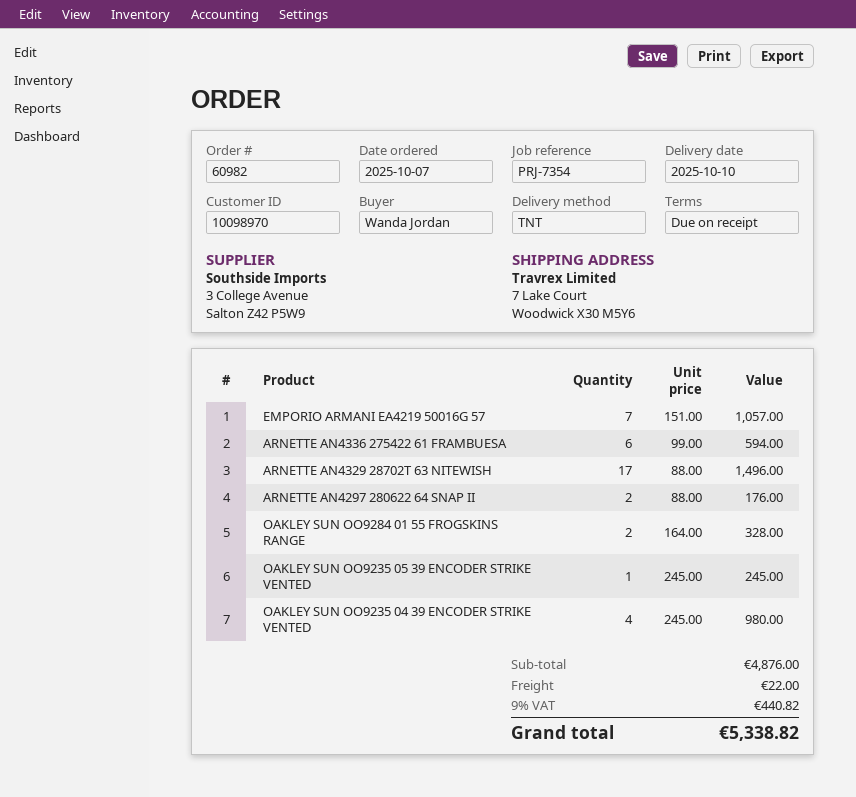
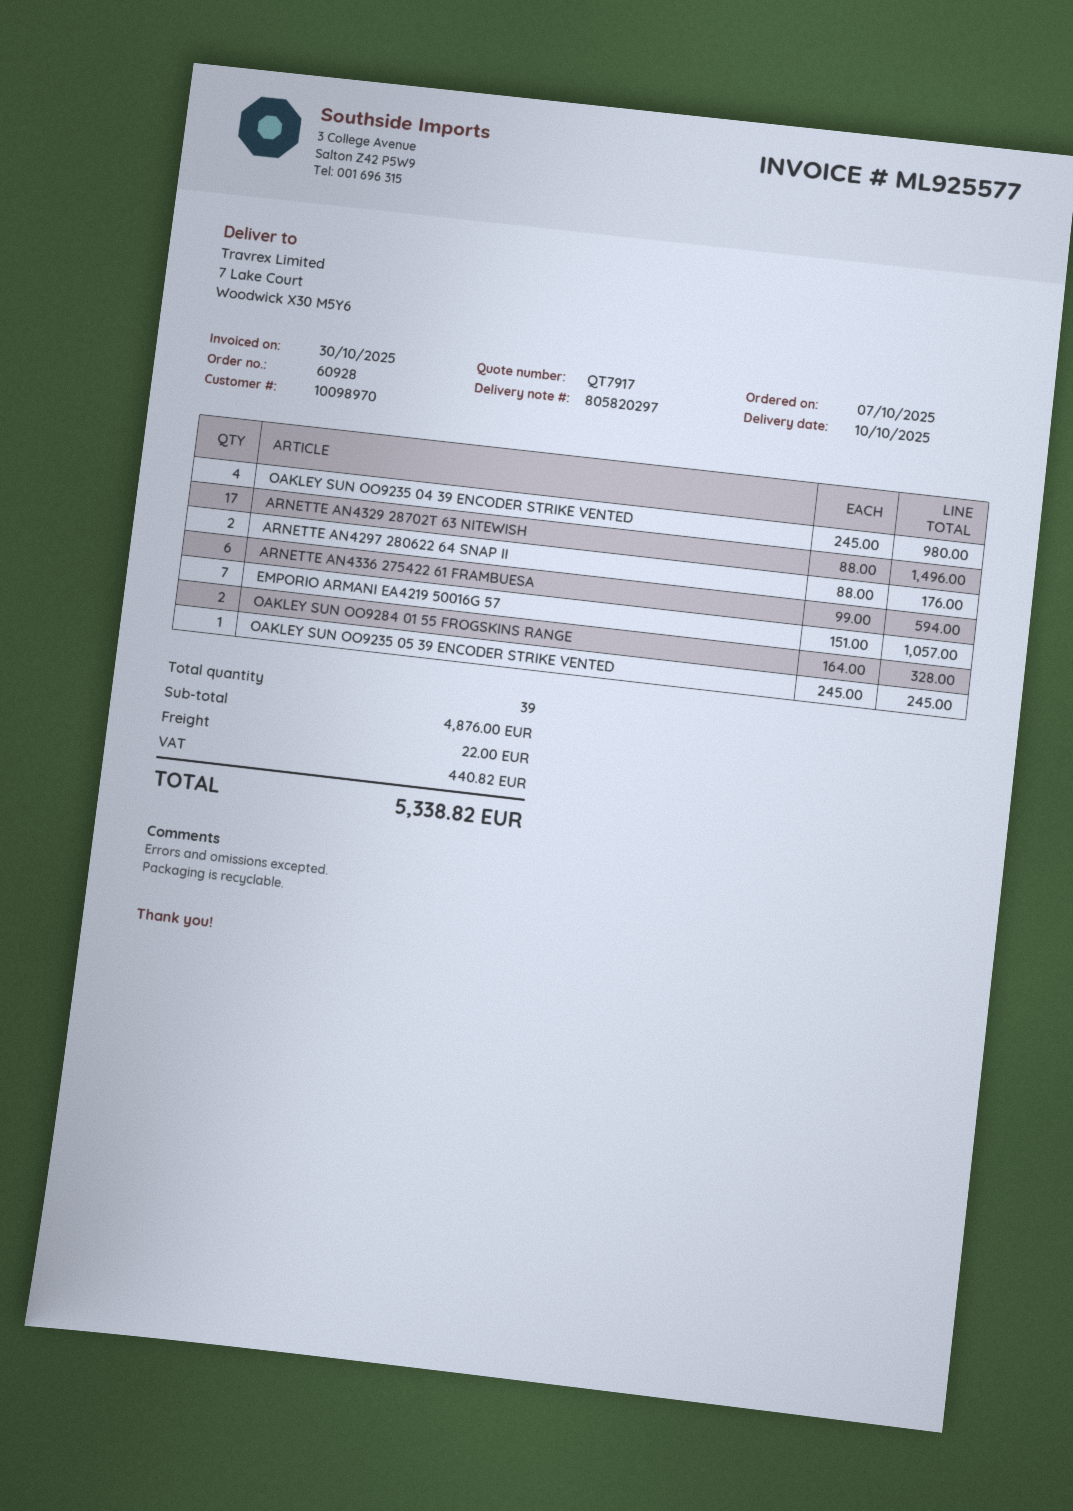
order number: 60982 -> 60928

